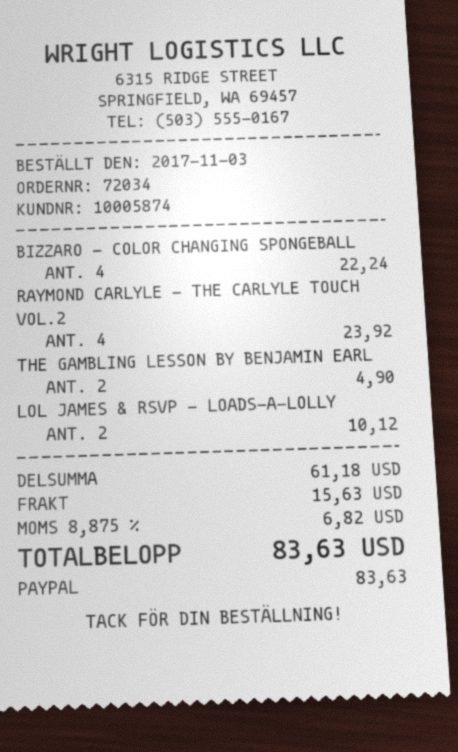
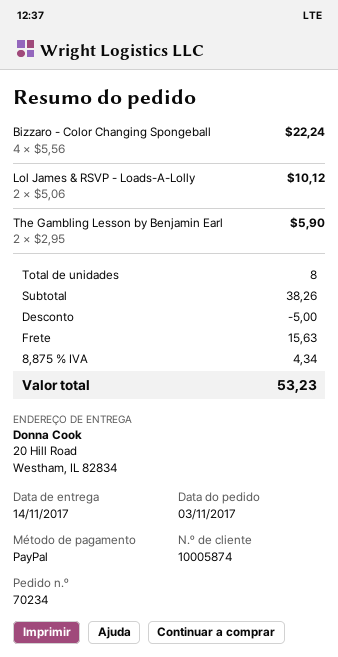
order number: 72034 -> 70234
RAYMOND CARLYLE - THE CARLYLE TOUCH VOL.2: 4 for 23.92 -> none
THE GAMBLING LESSON BY BENJAMIN EARL: 2 for 4.90 -> 2 for 5.90
subtotal: 61.18 -> 38.26
discount: none -> 5.00
tax: 8.875% = 6.82 -> 8.875% = 4.34
total: 83.63 -> 53.23

